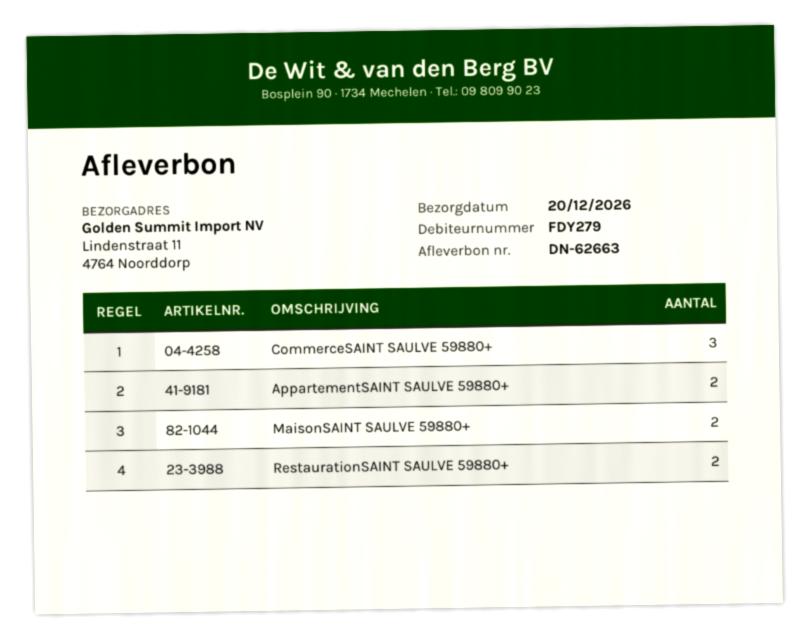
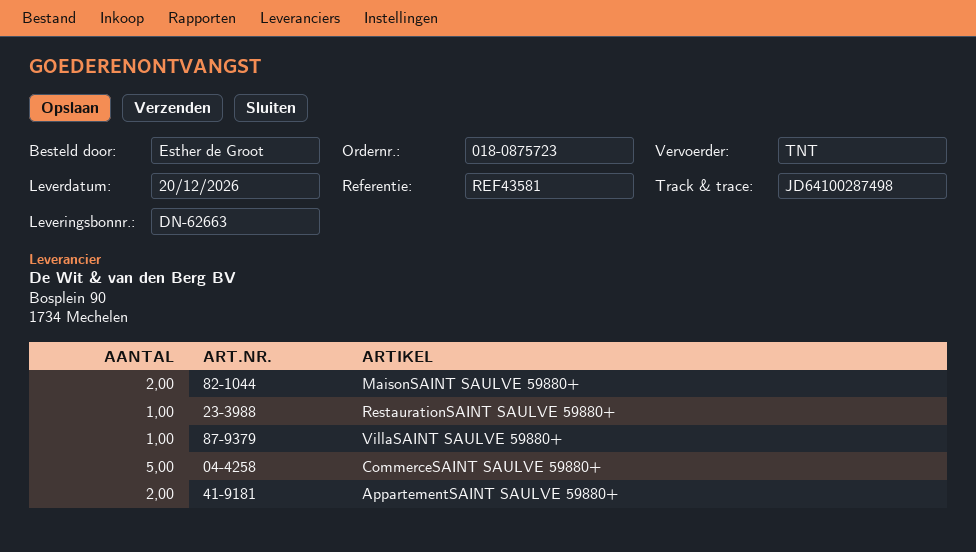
CommerceSAINT SAULVE 59880+: 3 -> 5
RestaurationSAINT SAULVE 59880+: 2 -> 1
VillaSAINT SAULVE 59880+: none -> 1

